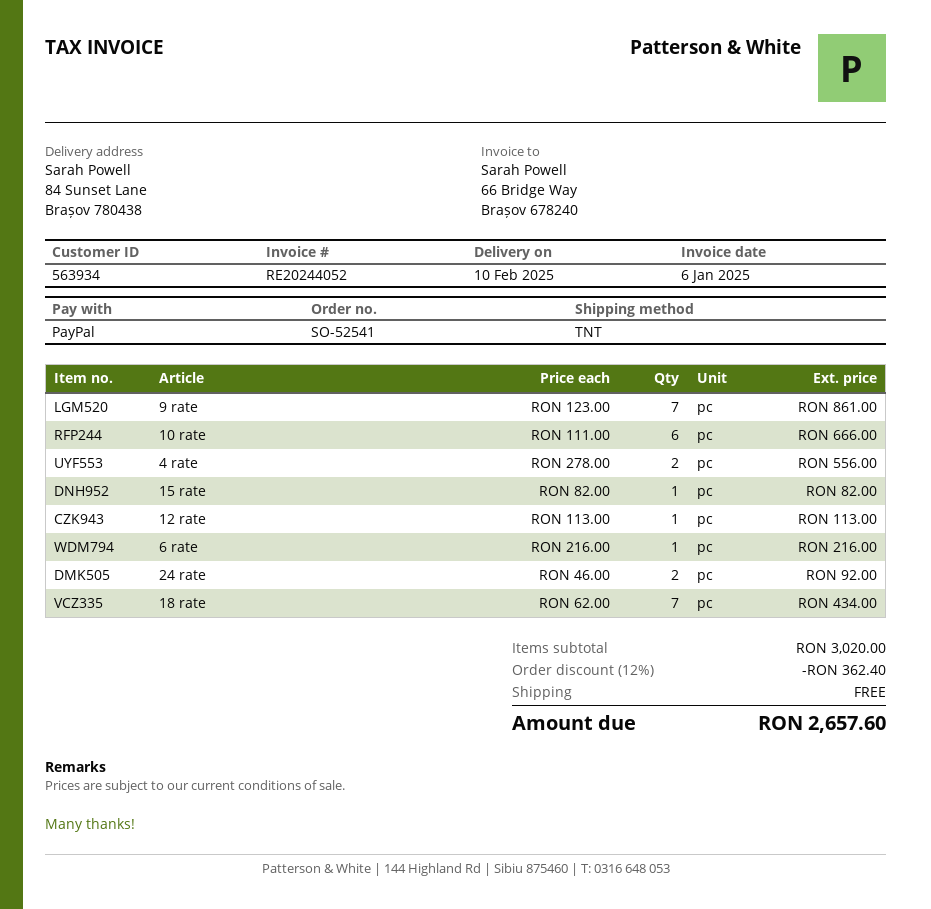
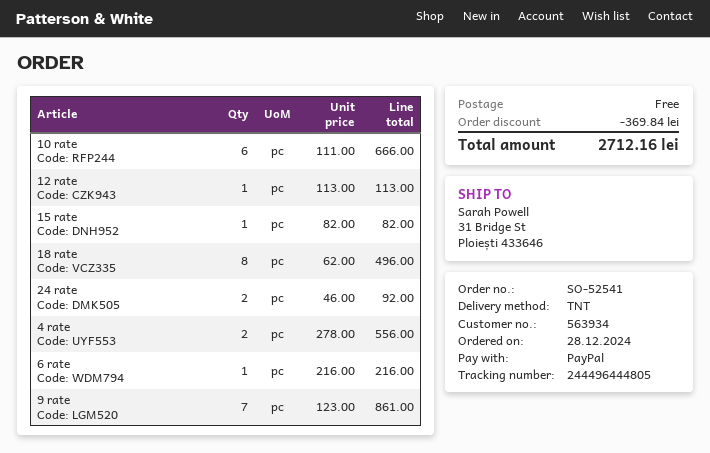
ship to: 84 Sunset Lane, Brașov 780438 -> 31 Bridge St, Ploiești 433646
18 rate: 7 x 62.00 = 434.00 -> 8 x 62.00 = 496.00
discount: 362.40 -> 369.84
total: 2657.60 -> 2712.16

